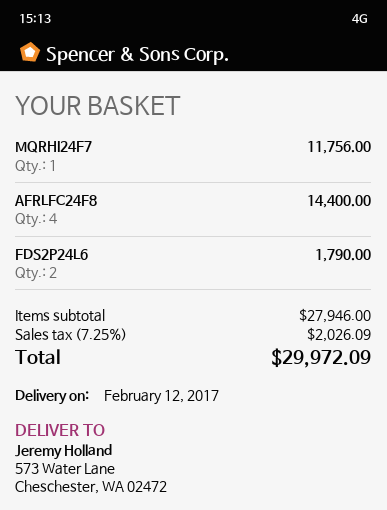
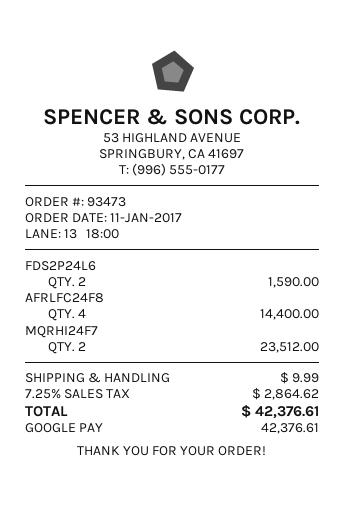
MQRHI24F7: 1 for 11756.00 -> 2 for 23512.00
FDS2P24L6: 2 for 1790.00 -> 2 for 1590.00
shipping: none -> 9.99
tax: 7.25% = 2026.09 -> 7.25% = 2864.62
total: 29972.09 -> 42376.61

